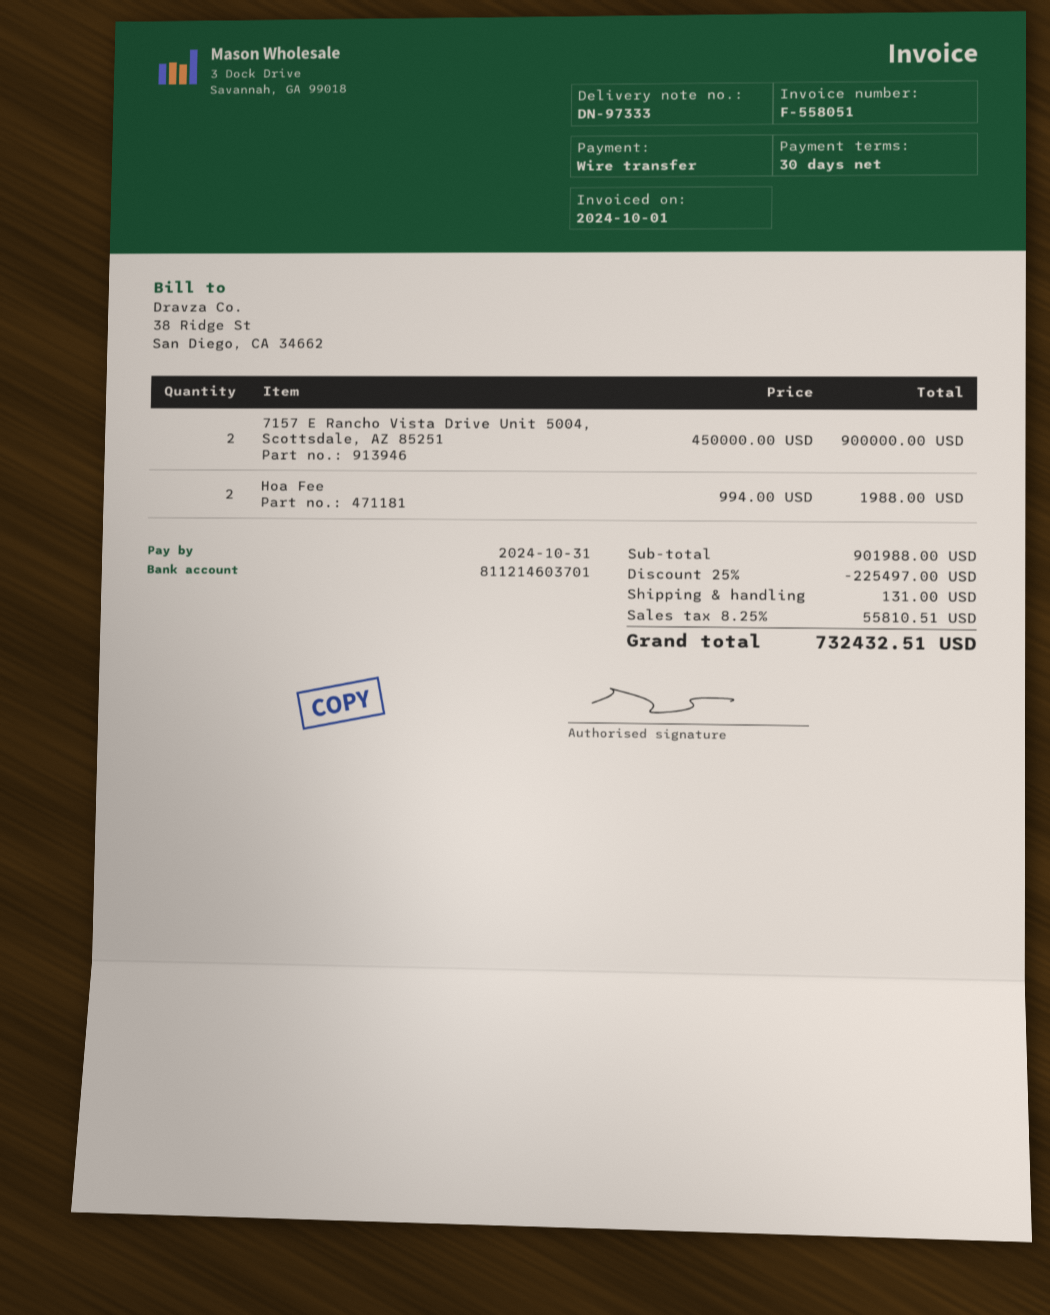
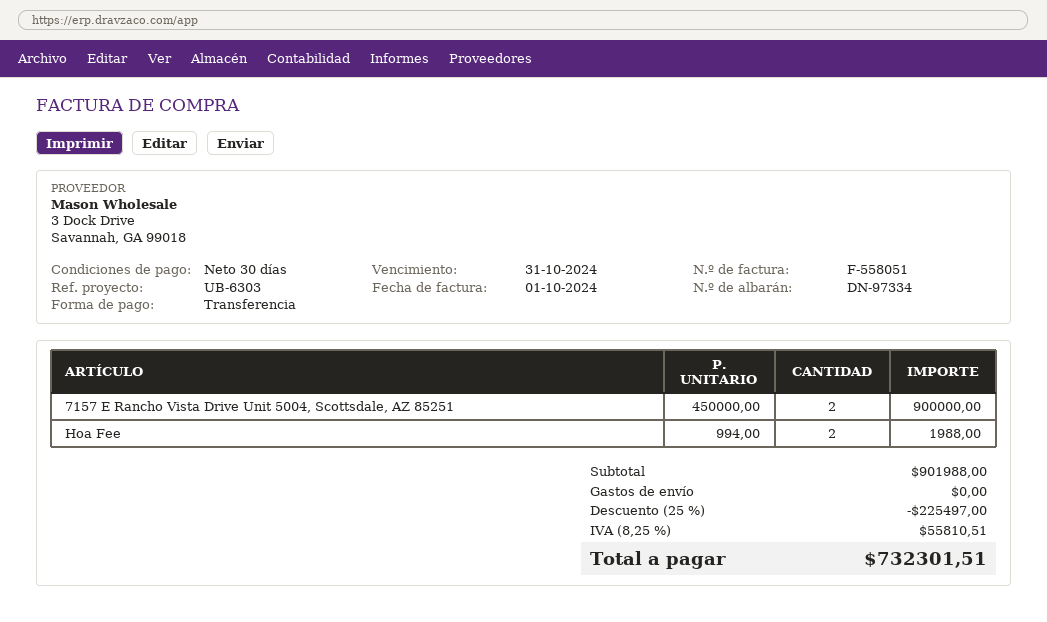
delivery note number: DN-97333 -> DN-97334
shipping: 131.00 -> 0.00
total: 732432.51 -> 732301.51

